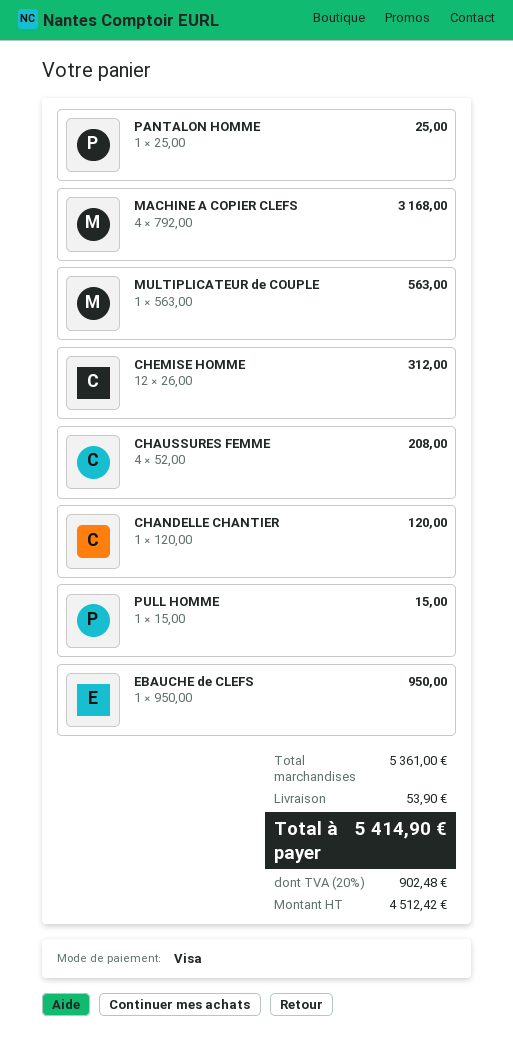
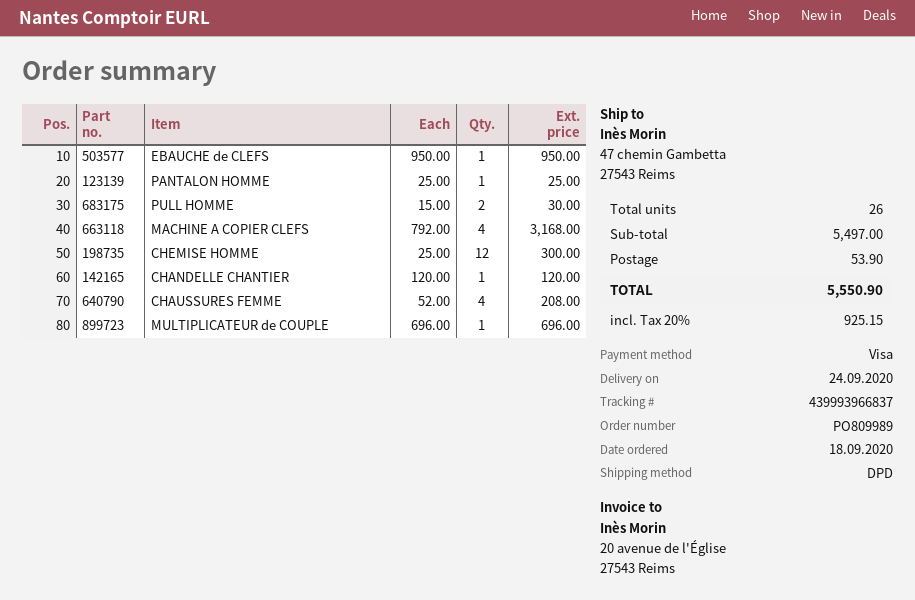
MULTIPLICATEUR de COUPLE: 1 x 563.00 = 563.00 -> 1 x 696.00 = 696.00
CHEMISE HOMME: 12 x 26.00 = 312.00 -> 12 x 25.00 = 300.00
PULL HOMME: 1 x 15.00 = 15.00 -> 2 x 15.00 = 30.00
subtotal: 5361.00 -> 5497.00
tax: 20% = 902.48 -> 20% = 925.15
total: 5414.90 -> 5550.90

